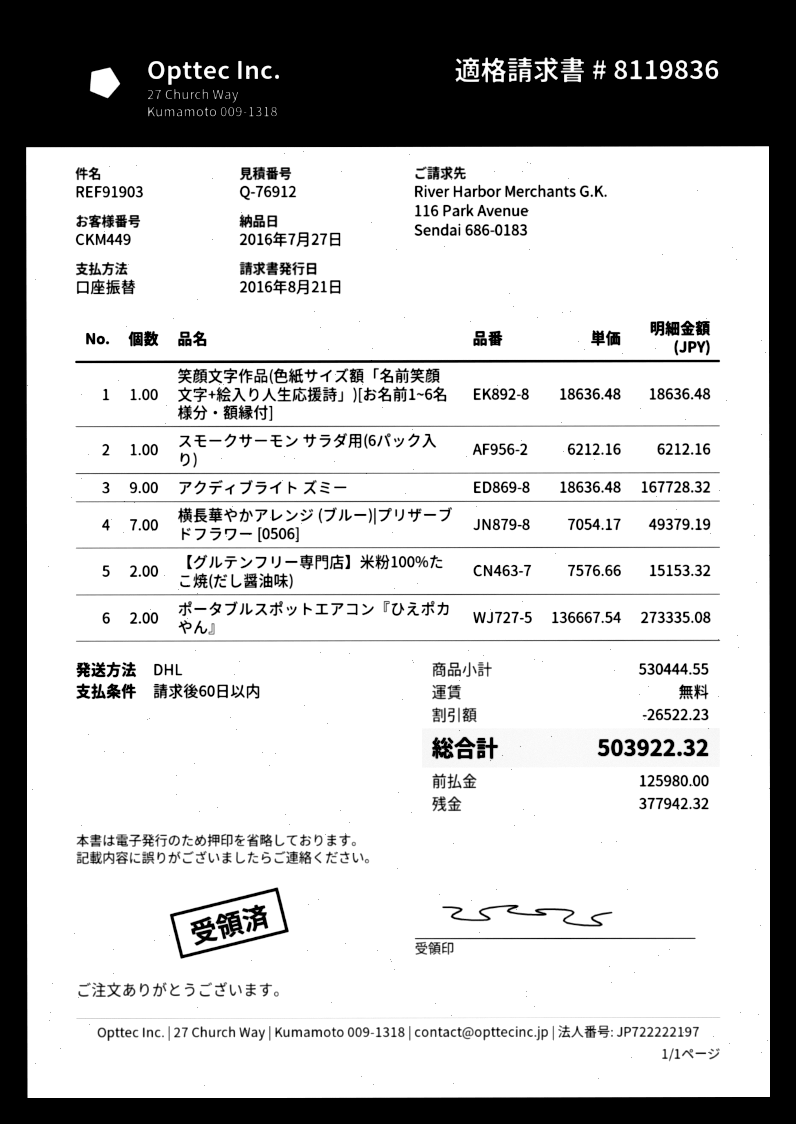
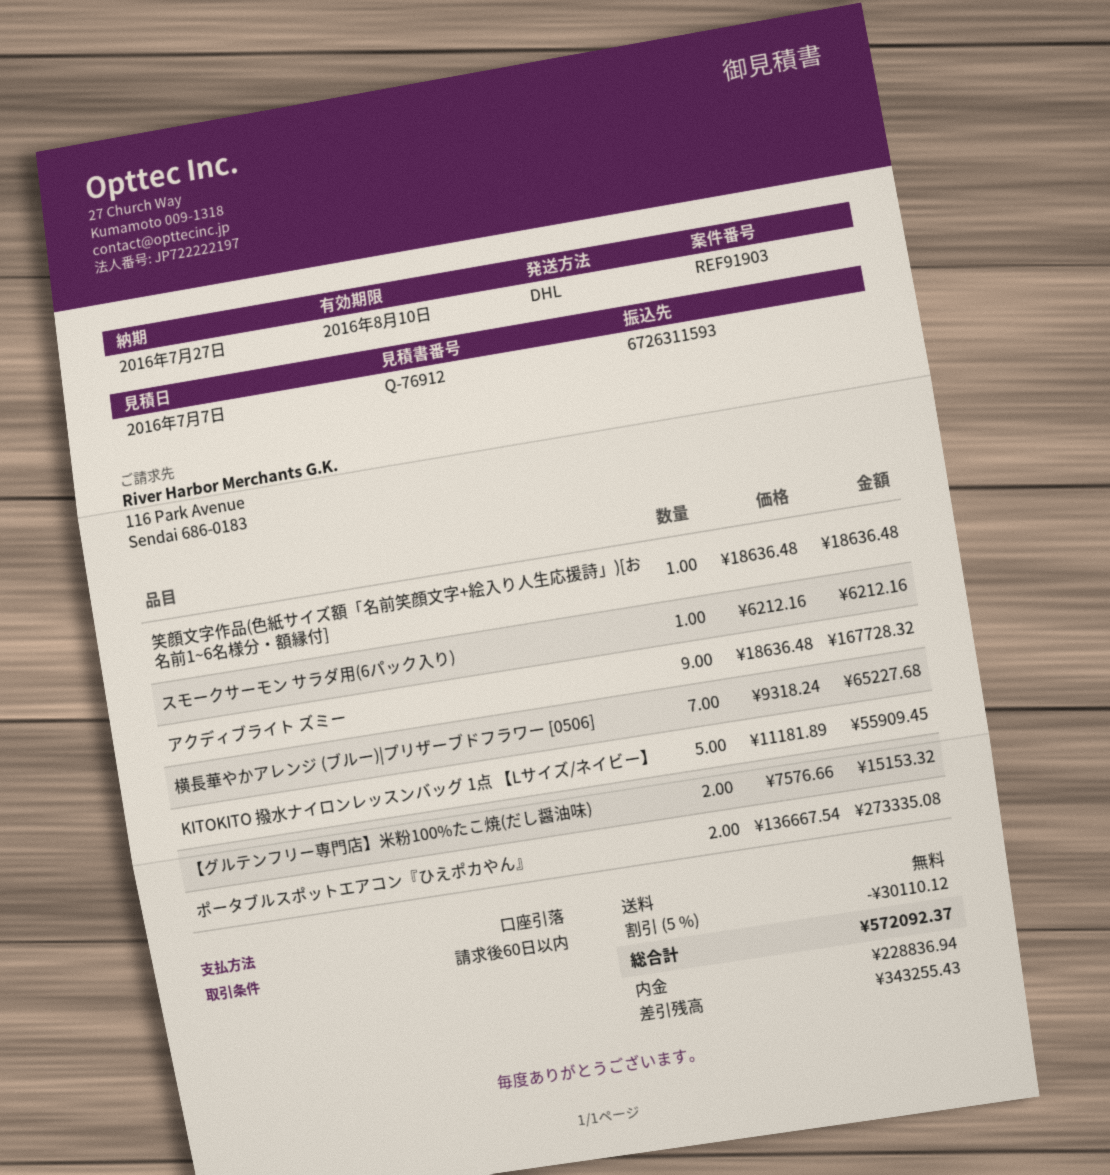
横長華やかアレンジ (ブルー)|プリザーブドフラワー [0506]: 7 x 7054.17 = 49379.19 -> 7 x 9318.24 = 65227.68
KITOKITO 撥水ナイロンレッスンバッグ 1点 【Lサイズ/ネイビー】: none -> 5 x 11181.89 = 55909.45
discount: 26522.23 -> 30110.12
total: 503922.32 -> 572092.37
deposit: 125980.00 -> 228836.94
balance: 377942.32 -> 343255.43

